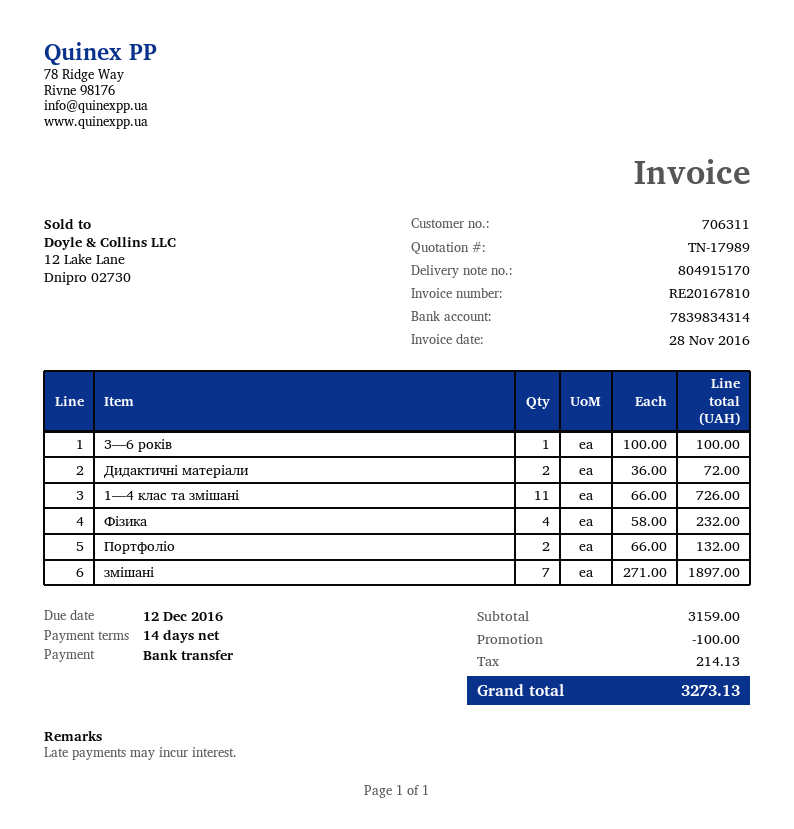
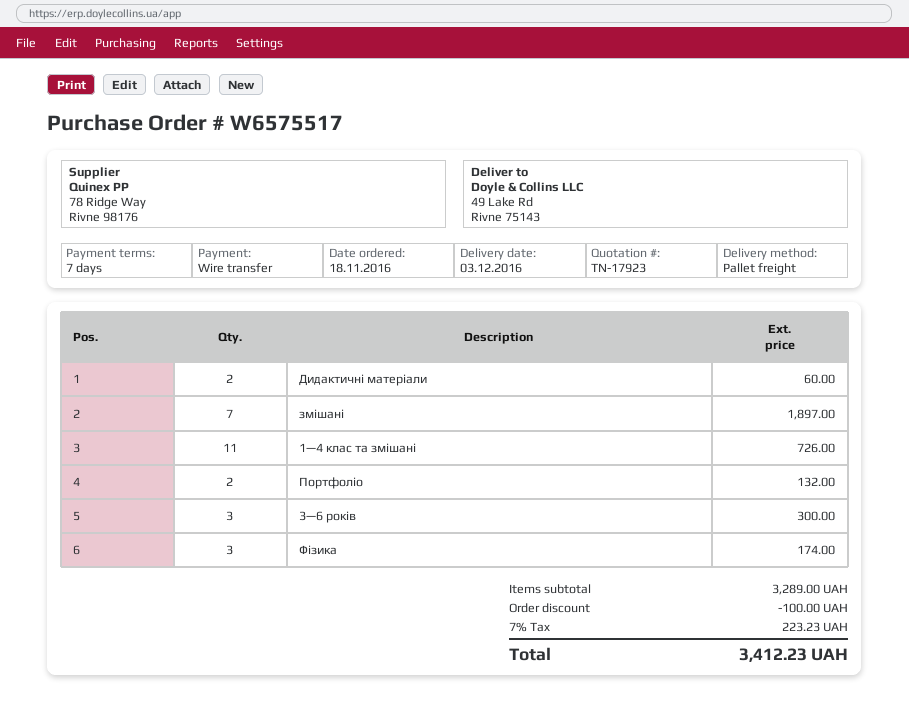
quote number: TN-17989 -> TN-17923
payment terms: 14 days -> 7 days
3—6 років: 1 for 100.00 -> 3 for 300.00
Дидактичні матеріали: 2 for 72.00 -> 2 for 60.00
Фізика: 4 for 232.00 -> 3 for 174.00
subtotal: 3159.00 -> 3289.00
tax: 214.13 -> 223.23
total: 3273.13 -> 3412.23

